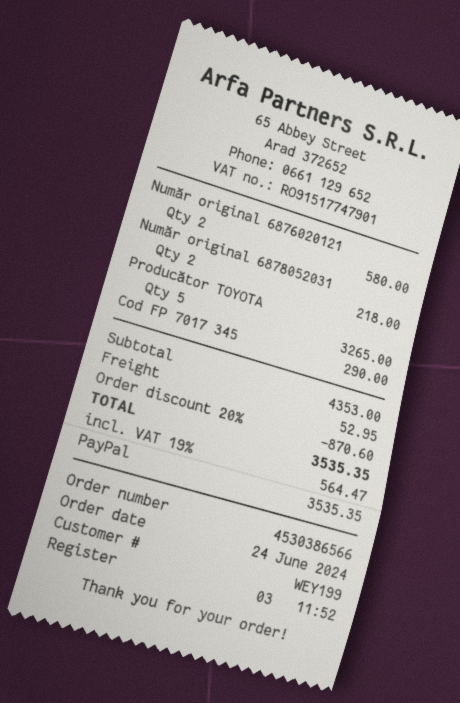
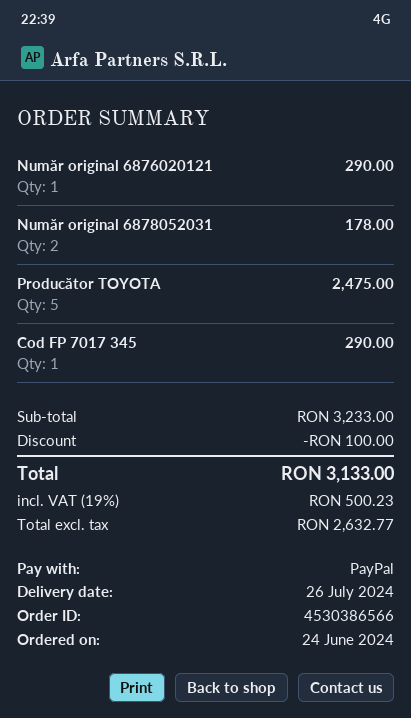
Număr original 6876020121: 2 for 580.00 -> 1 for 290.00
Număr original 6878052031: 2 for 218.00 -> 2 for 178.00
Producător TOYOTA: 5 for 3265.00 -> 5 for 2475.00
subtotal: 4353.00 -> 3233.00
discount: 870.60 -> 100.00
shipping: 52.95 -> none
tax: 19% = 564.47 -> 19% = 500.23
total: 3535.35 -> 3133.00

